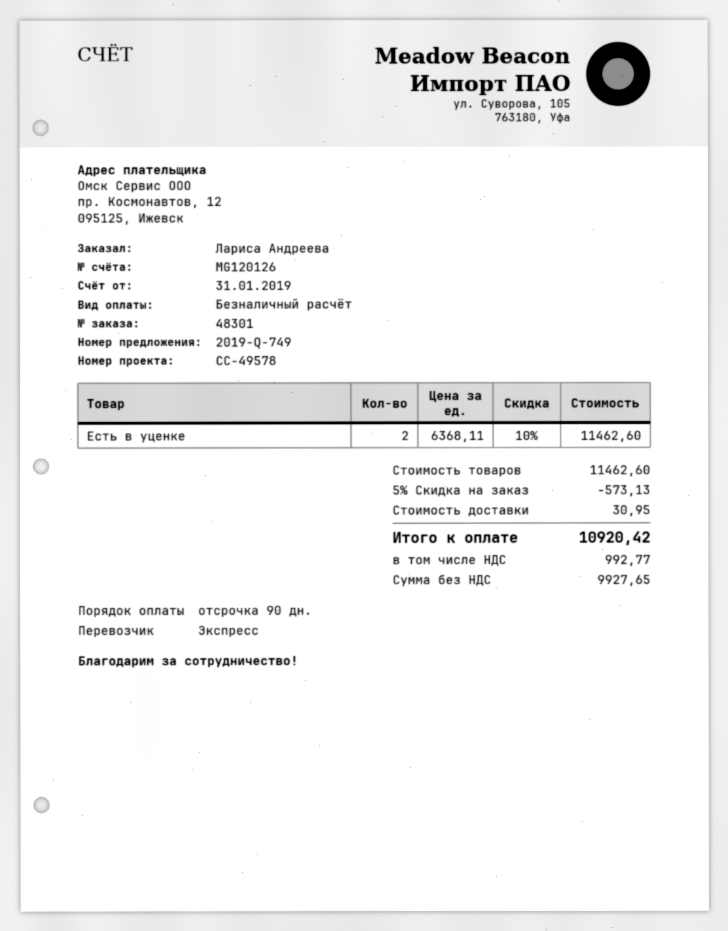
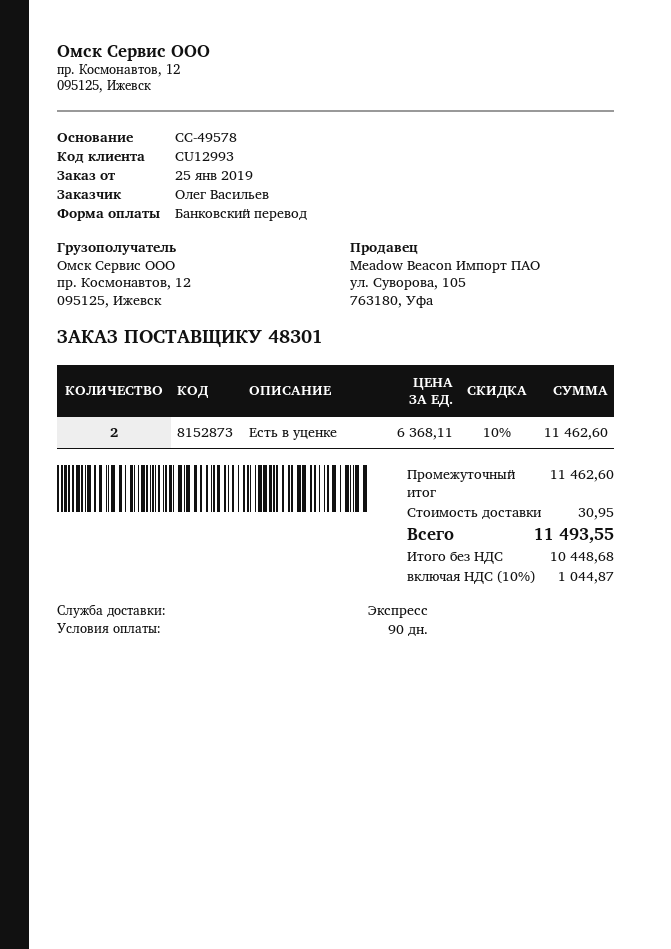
ordered by: Лариса Андреева -> Олег Васильев
discount: 5% = 573.13 -> none
net: 9927.65 -> 10448.68
tax: 992.77 -> 1044.87
total: 10920.42 -> 11493.55

